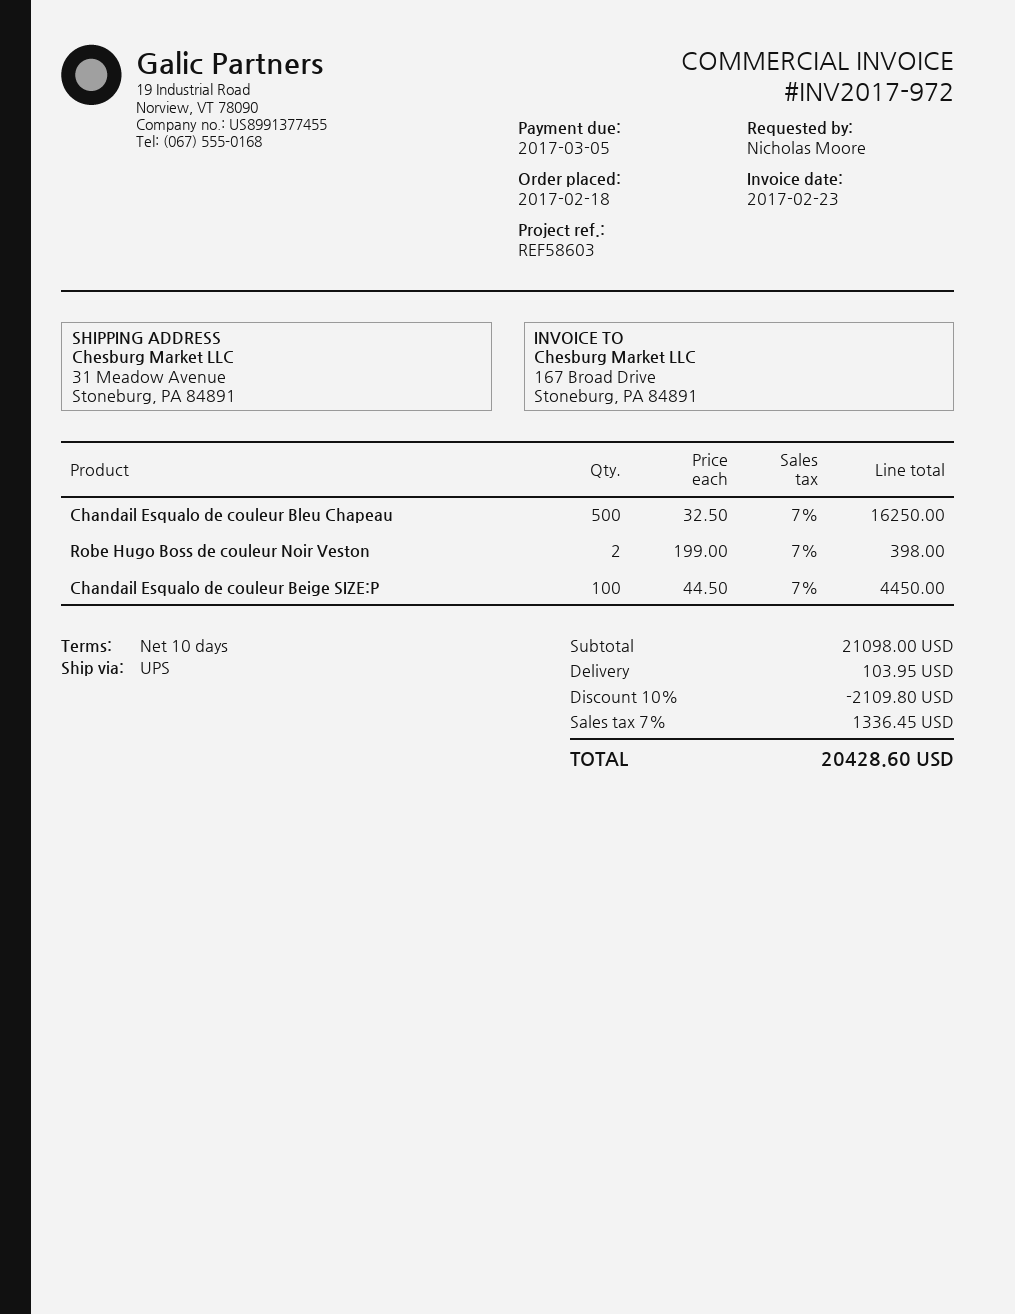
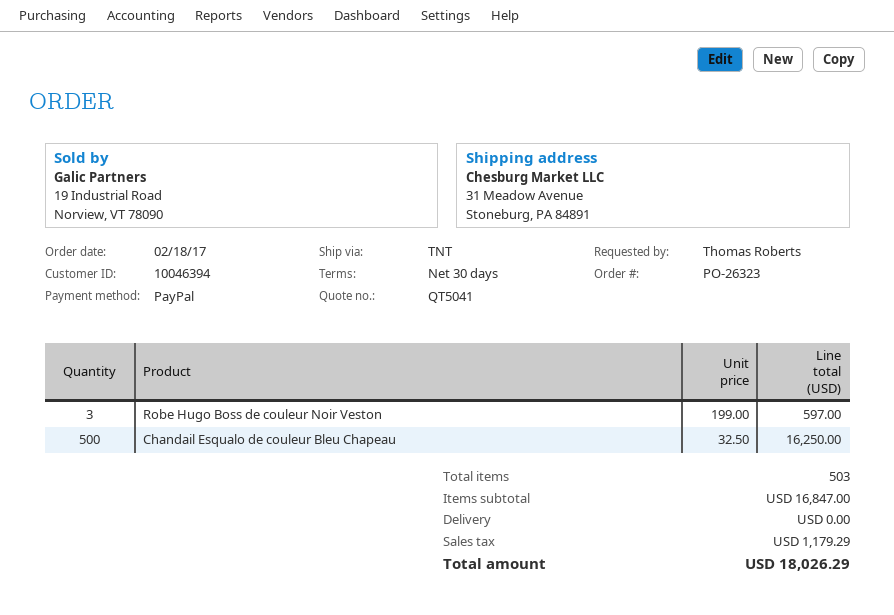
payment terms: 10 days -> 30 days
ordered by: Nicholas Moore -> Thomas Roberts
shipping method: UPS -> TNT
Robe Hugo Boss de couleur Noir Veston: 2 x 199.00 = 398.00 -> 3 x 199.00 = 597.00
Chandail Esqualo de couleur Beige SIZE:P: 100 x 44.50 = 4450.00 -> none
subtotal: 21098.00 -> 16847.00
discount: 10% = 2109.80 -> none
shipping: 103.95 -> 0.00
tax: 1336.45 -> 1179.29
total: 20428.60 -> 18026.29

